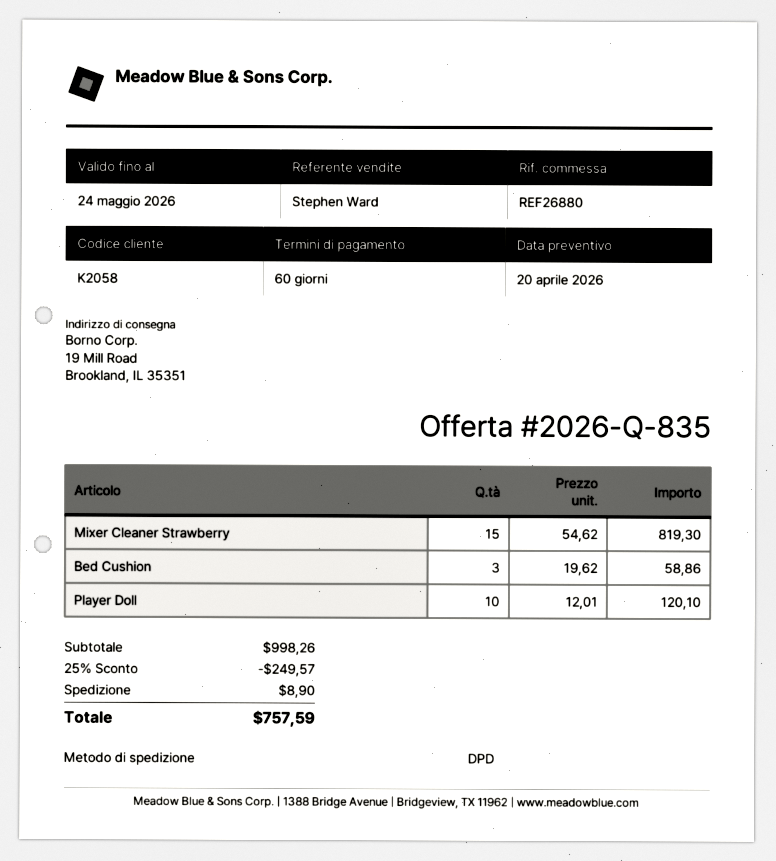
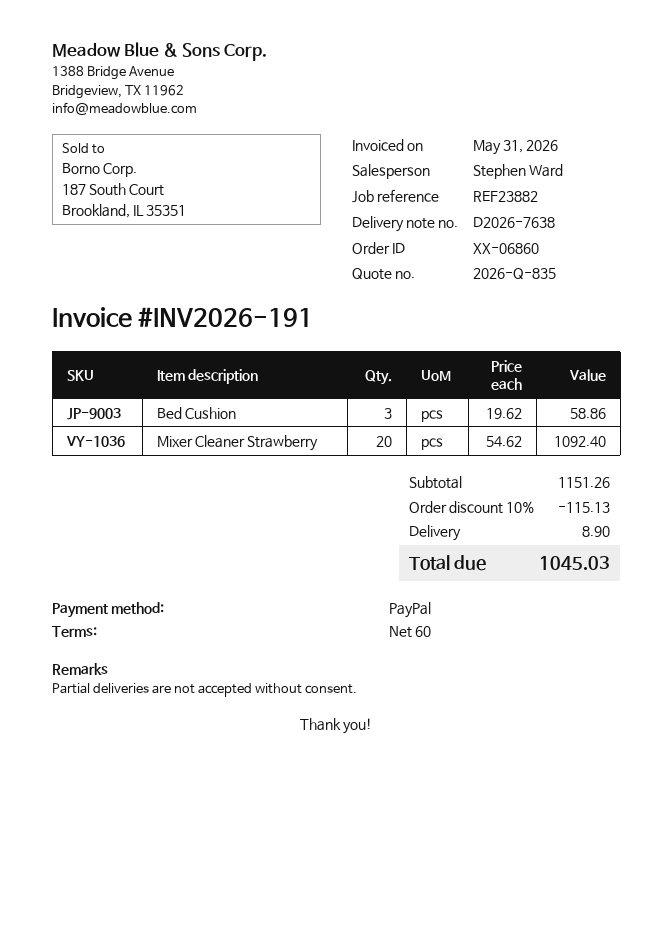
reference: REF26880 -> REF23882
Mixer Cleaner Strawberry: 15 x 54.62 = 819.30 -> 20 x 54.62 = 1092.40
Player Doll: 10 x 12.01 = 120.10 -> none
subtotal: 998.26 -> 1151.26
discount: 25% = 249.57 -> 10% = 115.13
total: 757.59 -> 1045.03

